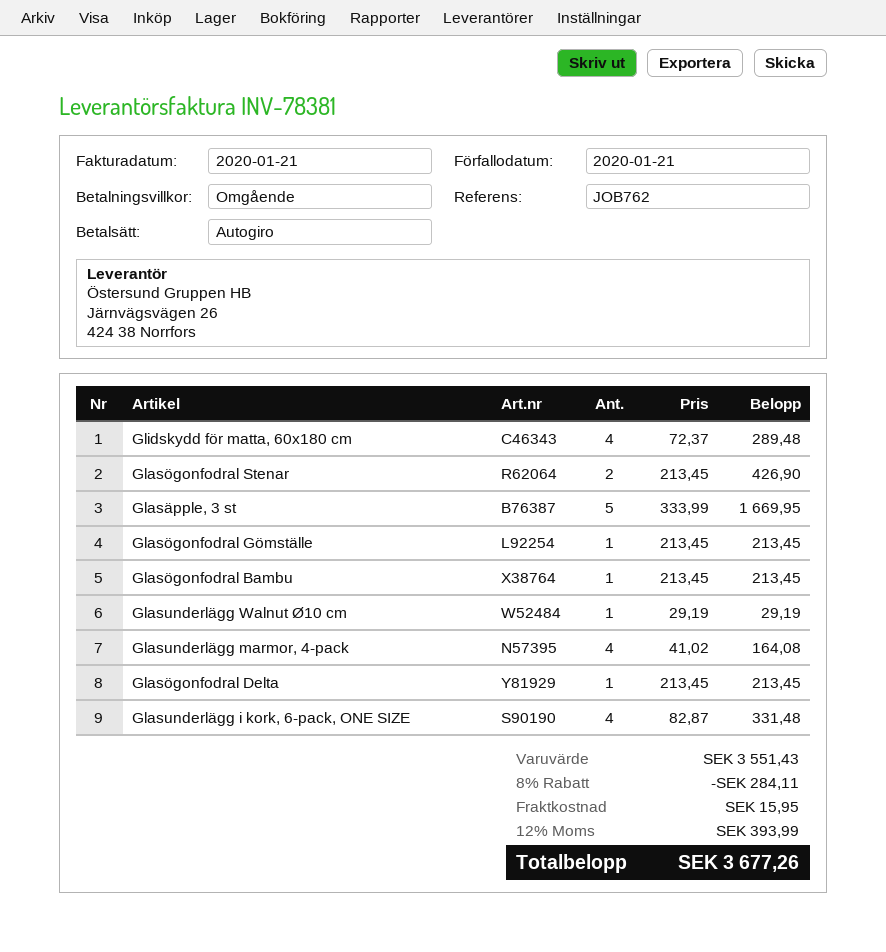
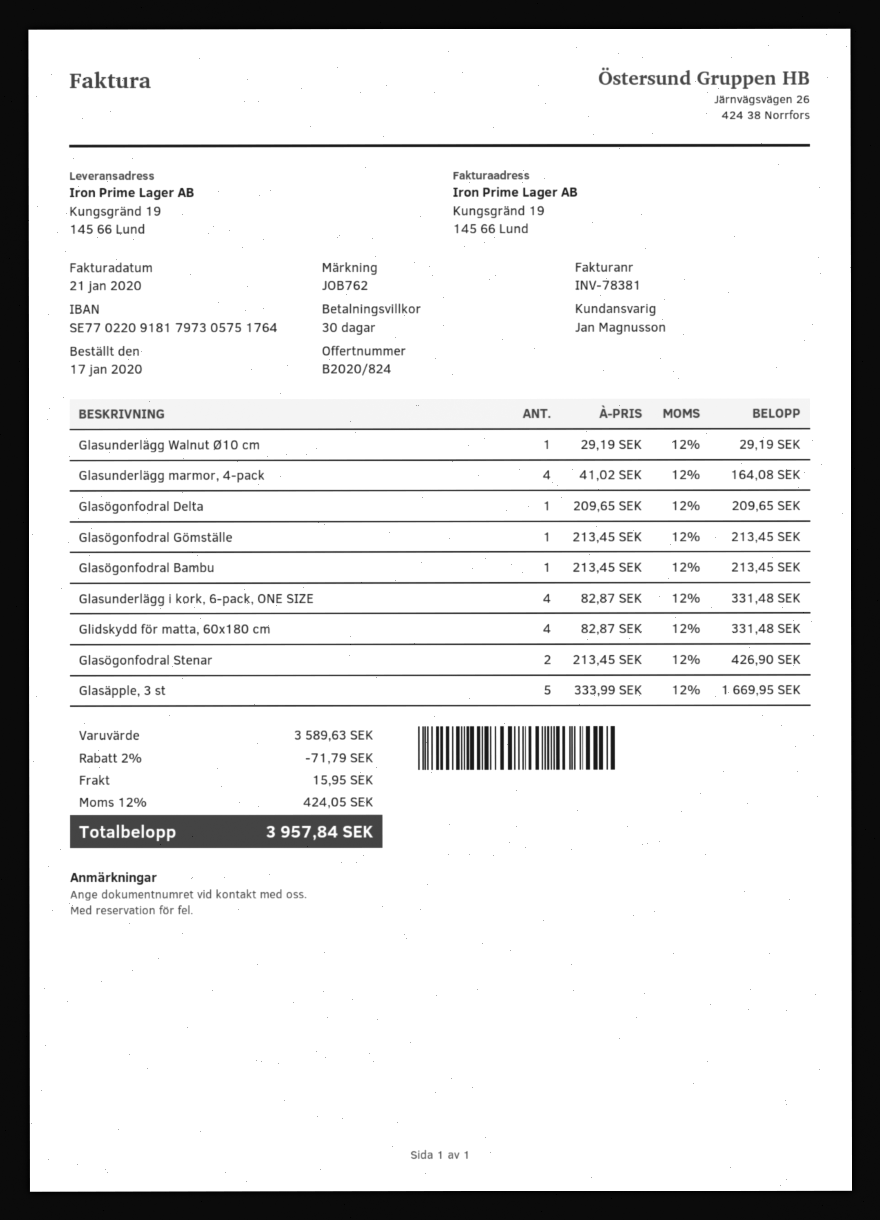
payment terms: on receipt -> 30 days
Glidskydd för matta, 60x180 cm: 4 x 72.37 = 289.48 -> 4 x 82.87 = 331.48
Glasögonfodral Delta: 1 x 213.45 = 213.45 -> 1 x 209.65 = 209.65
subtotal: 3551.43 -> 3589.63
discount: 8% = 284.11 -> 2% = 71.79
tax: 12% = 393.99 -> 12% = 424.05
total: 3677.26 -> 3957.84

